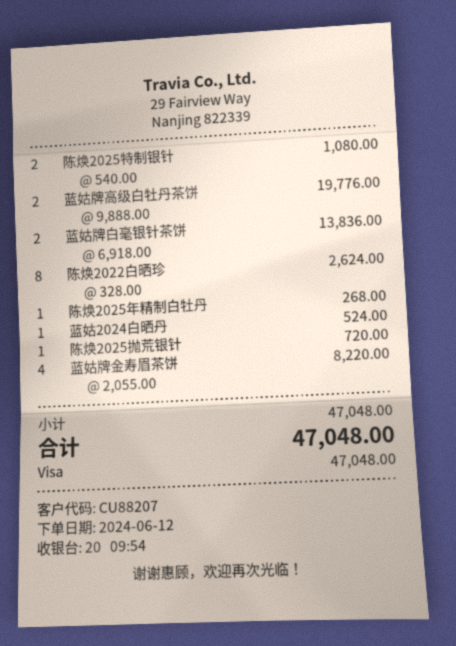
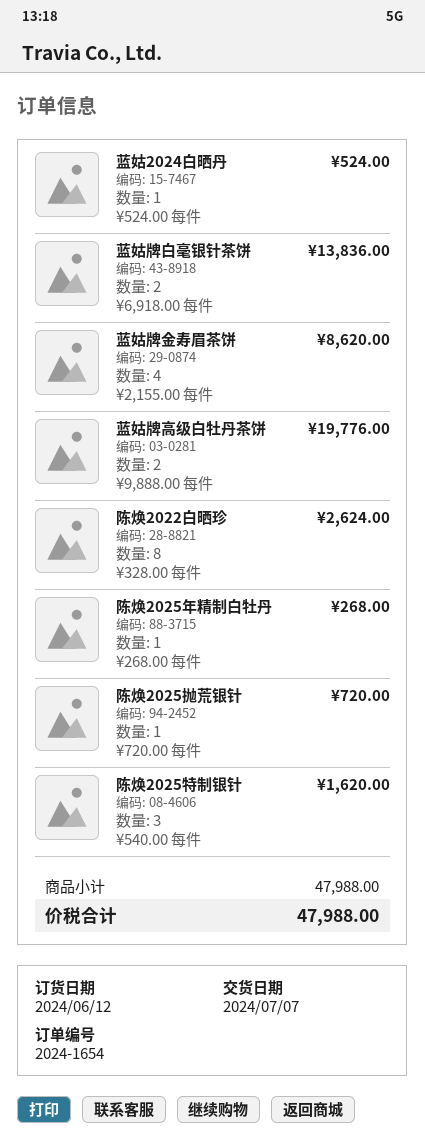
陈焕2025特制银针: 2 x 540.00 = 1080.00 -> 3 x 540.00 = 1620.00
蓝姑牌金寿眉茶饼: 4 x 2055.00 = 8220.00 -> 4 x 2155.00 = 8620.00
subtotal: 47048.00 -> 47988.00
total: 47048.00 -> 47988.00

